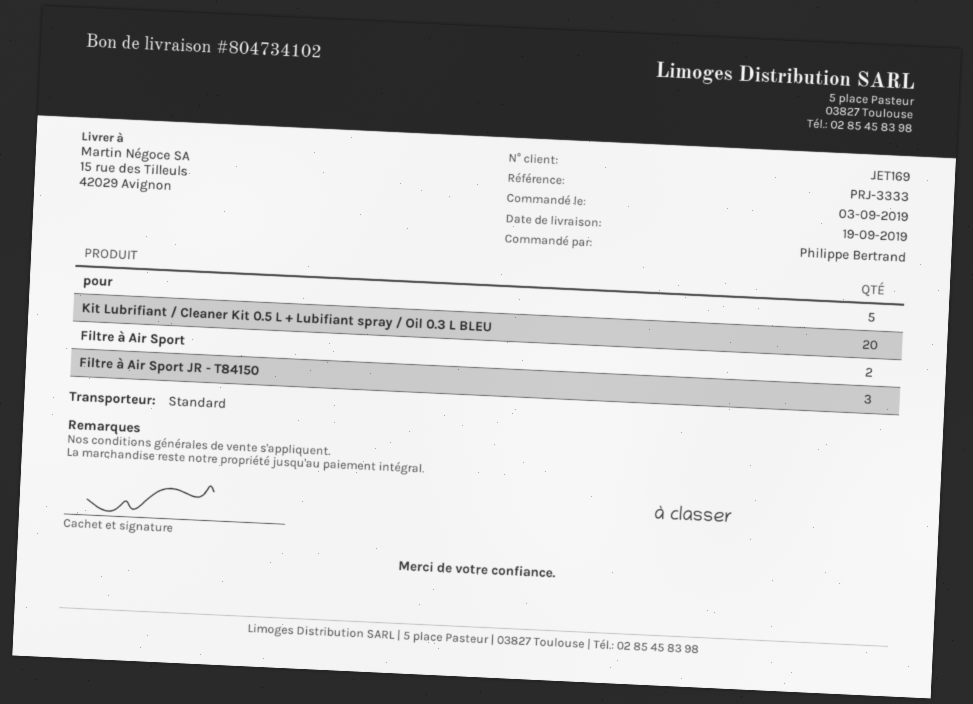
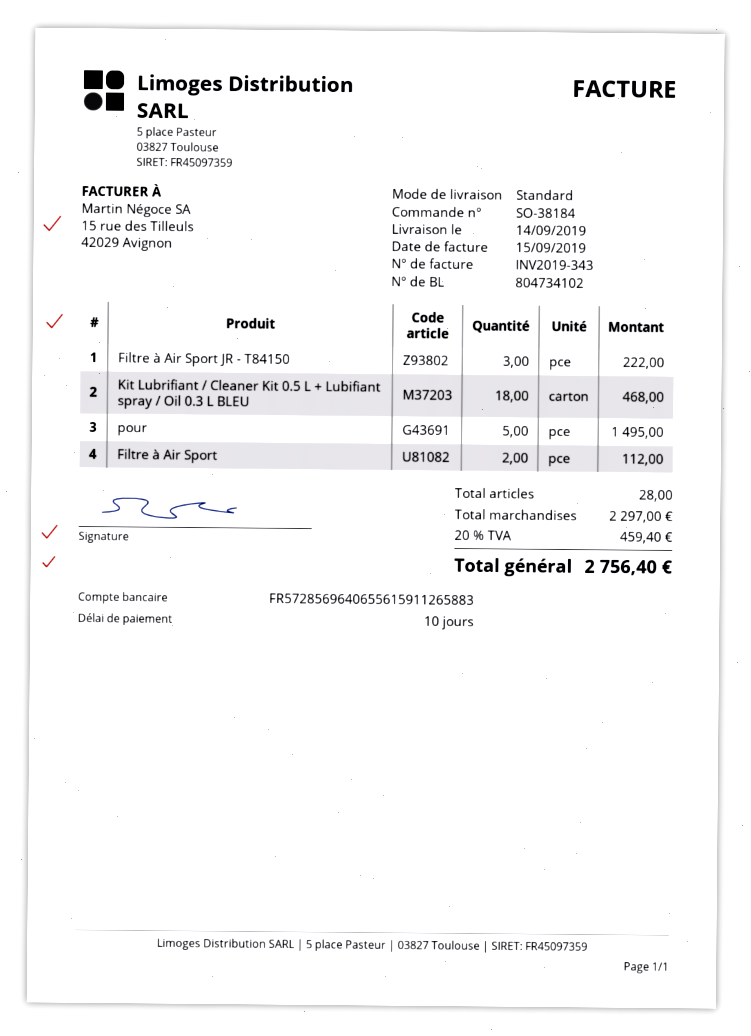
delivery date: 2019-09-19 -> 2019-09-14
Kit Lubrifiant / Cleaner Kit 0.5 L + Lubifiant spray / Oil 0.3 L BLEU: 20 -> 18

